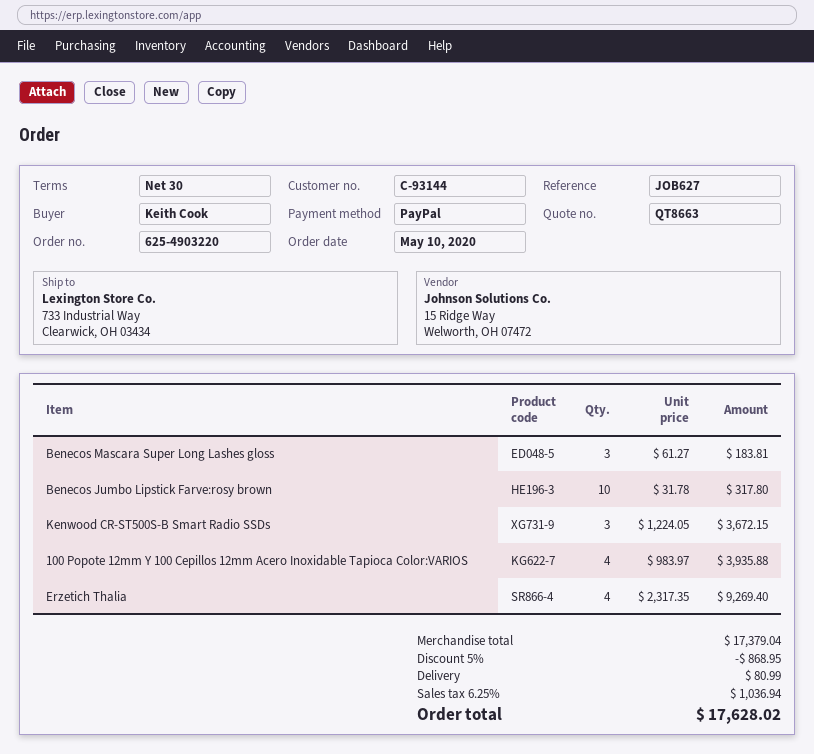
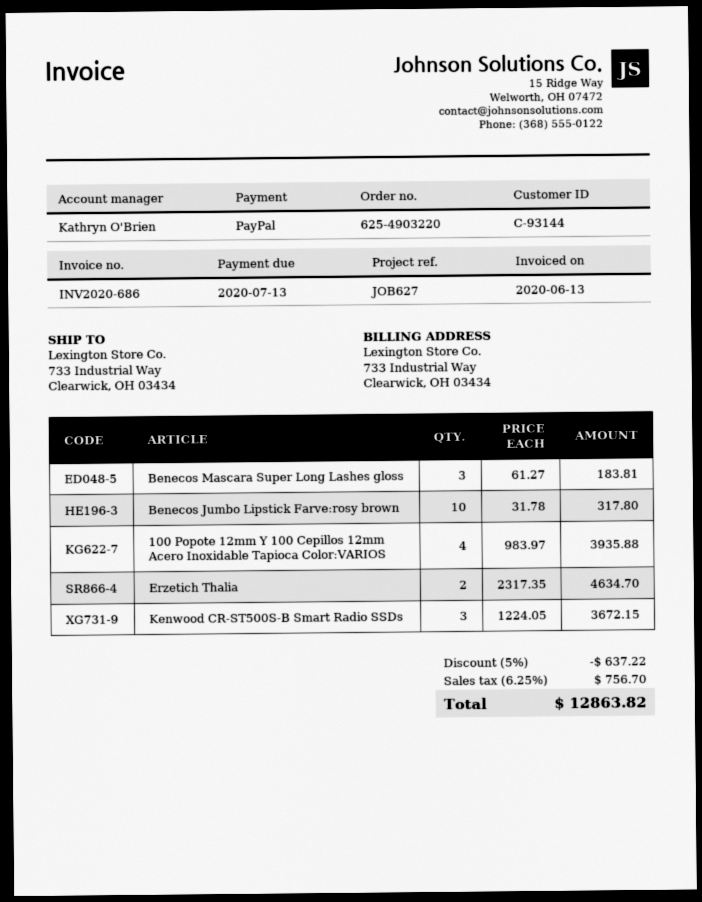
Erzetich Thalia: 4 x 2317.35 = 9269.40 -> 2 x 2317.35 = 4634.70
discount: 5% = 868.95 -> 5% = 637.22
shipping: 80.99 -> none
tax: 6.25% = 1036.94 -> 6.25% = 756.70
total: 17628.02 -> 12863.82

